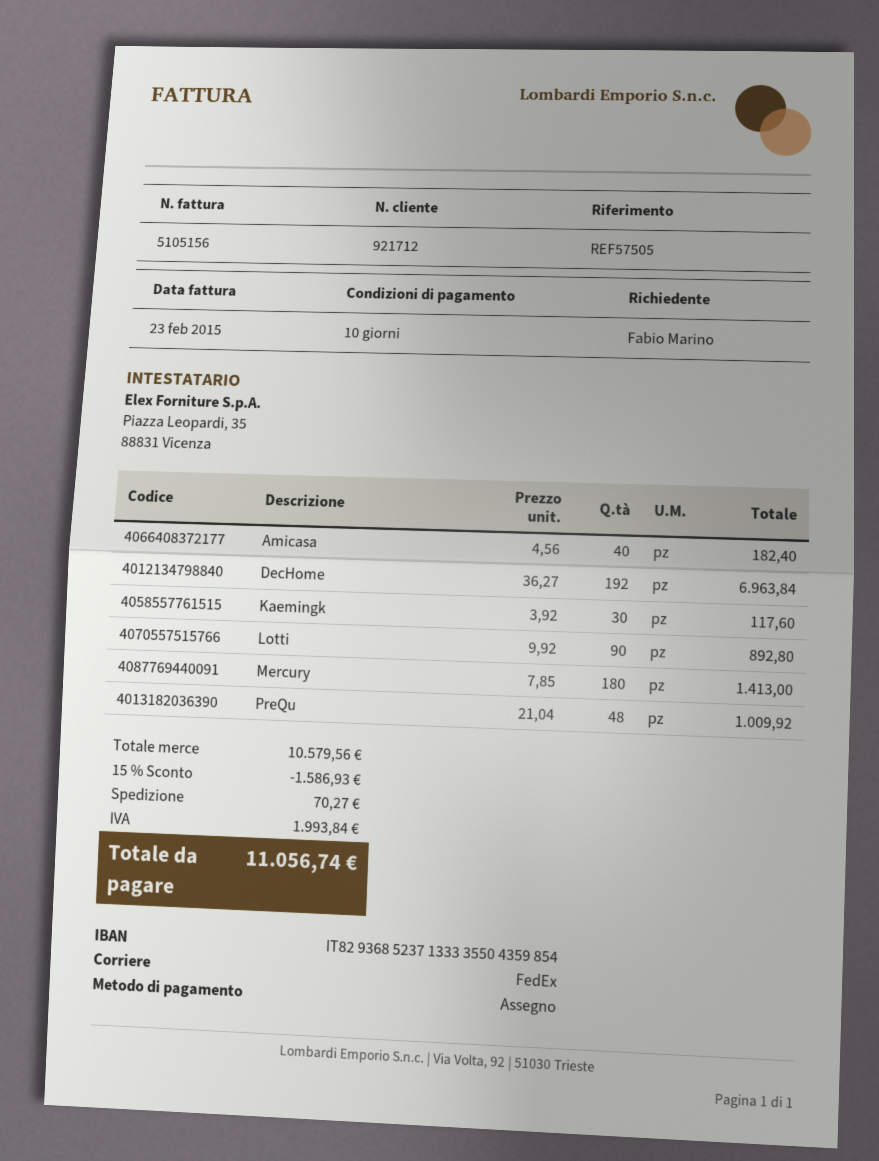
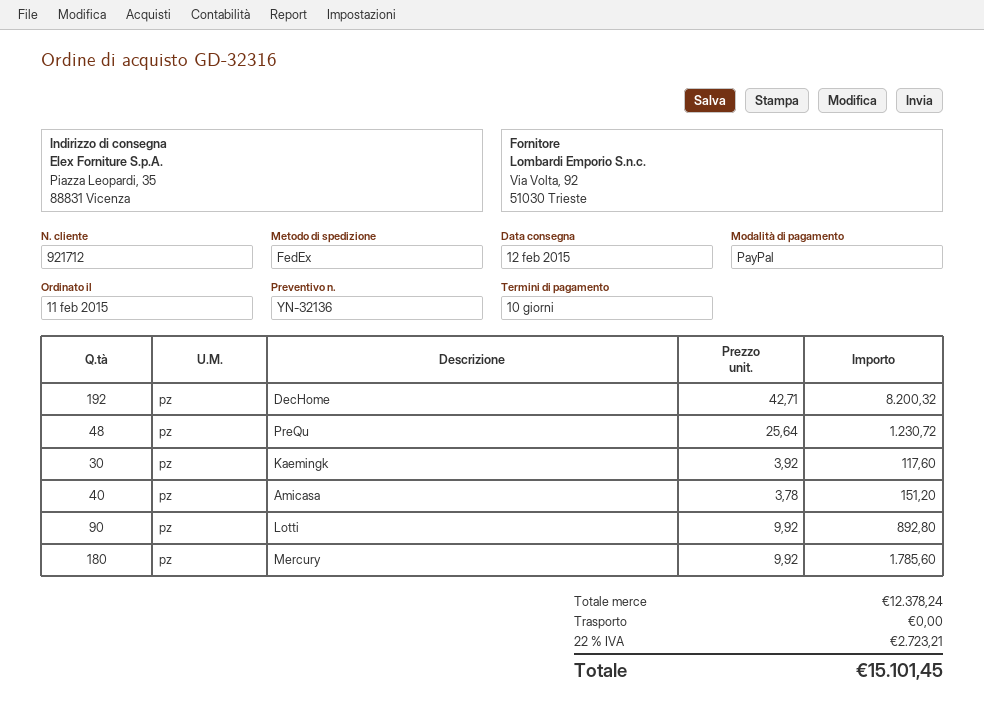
payment method: cheque -> PayPal
Amicasa: 40 x 4.56 = 182.40 -> 40 x 3.78 = 151.20
DecHome: 192 x 36.27 = 6963.84 -> 192 x 42.71 = 8200.32
Mercury: 180 x 7.85 = 1413.00 -> 180 x 9.92 = 1785.60
PreQu: 48 x 21.04 = 1009.92 -> 48 x 25.64 = 1230.72
subtotal: 10579.56 -> 12378.24
discount: 15% = 1586.93 -> none
shipping: 70.27 -> 0.00
tax: 1993.84 -> 2723.21
total: 11056.74 -> 15101.45

